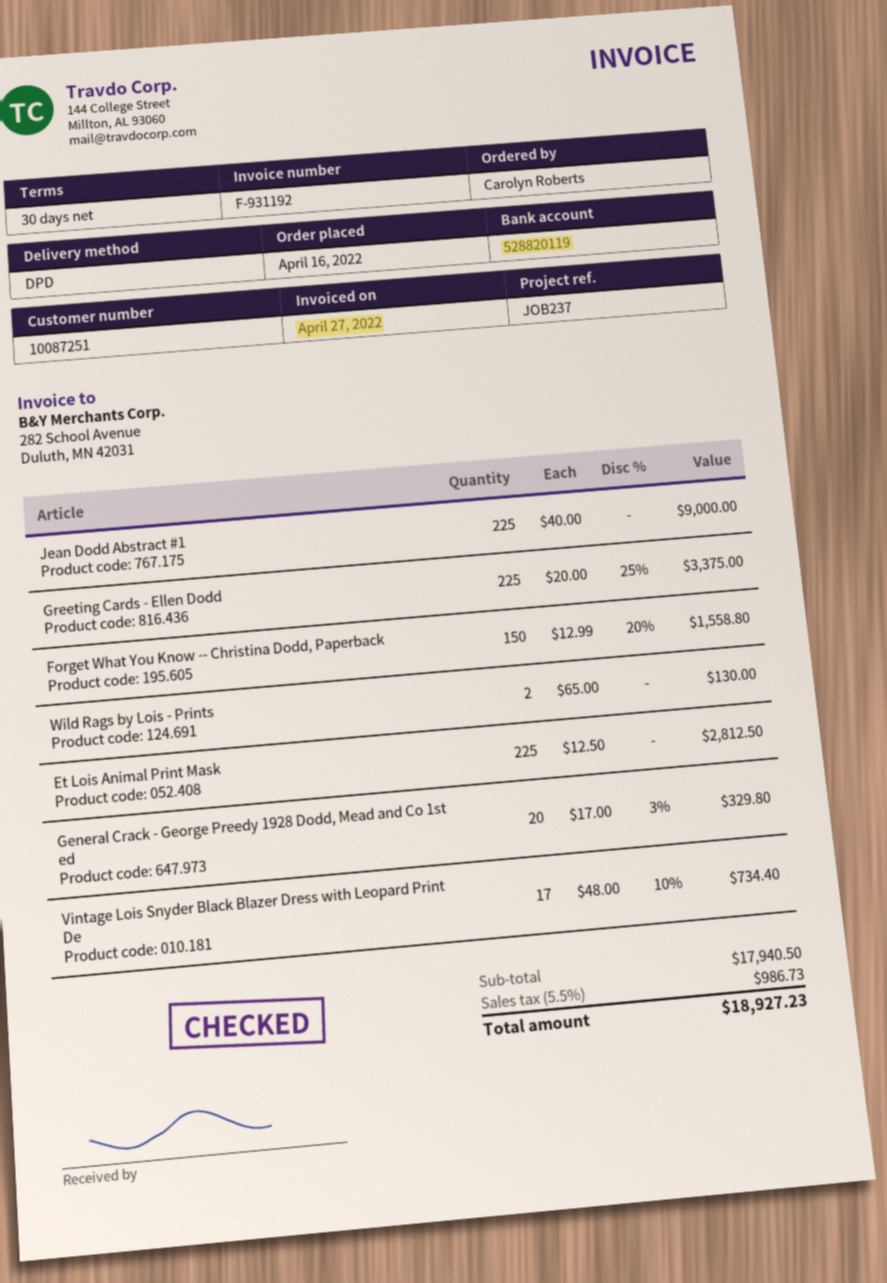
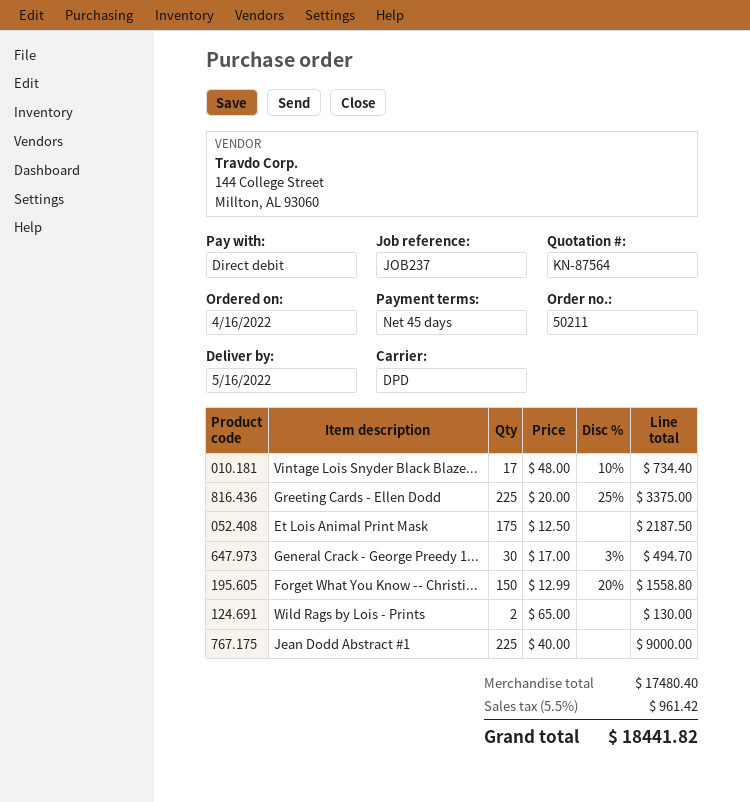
payment terms: 30 days -> 45 days
Et Lois Animal Print Mask: 225 x 12.50 = 2812.50 -> 175 x 12.50 = 2187.50
General Crack - George Preedy 1928 Dodd, Mead and Co 1st ed: 20 x 17.00 - 3% = 329.80 -> 30 x 17.00 - 3% = 494.70
subtotal: 17940.50 -> 17480.40
tax: 5.5% = 986.73 -> 5.5% = 961.42
total: 18927.23 -> 18441.82

